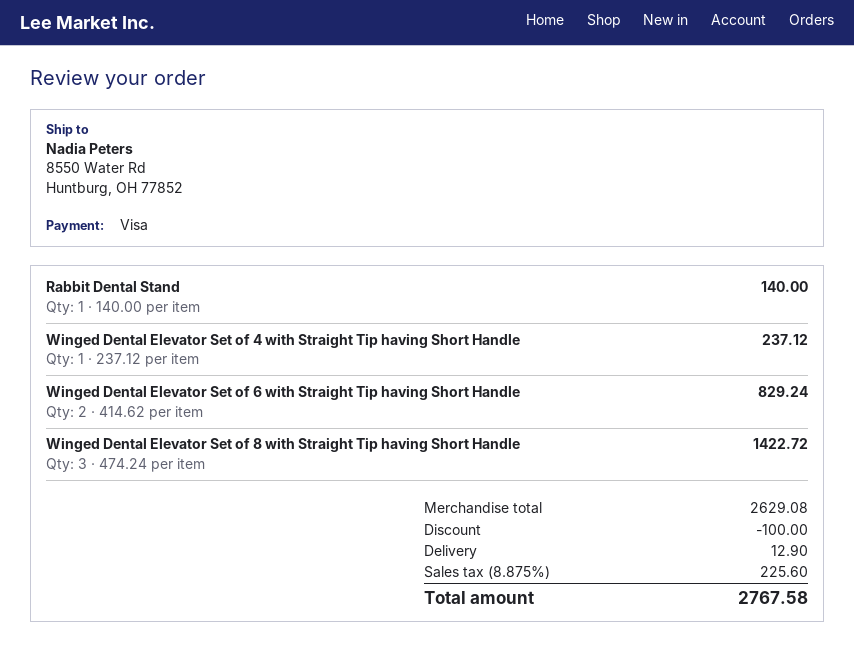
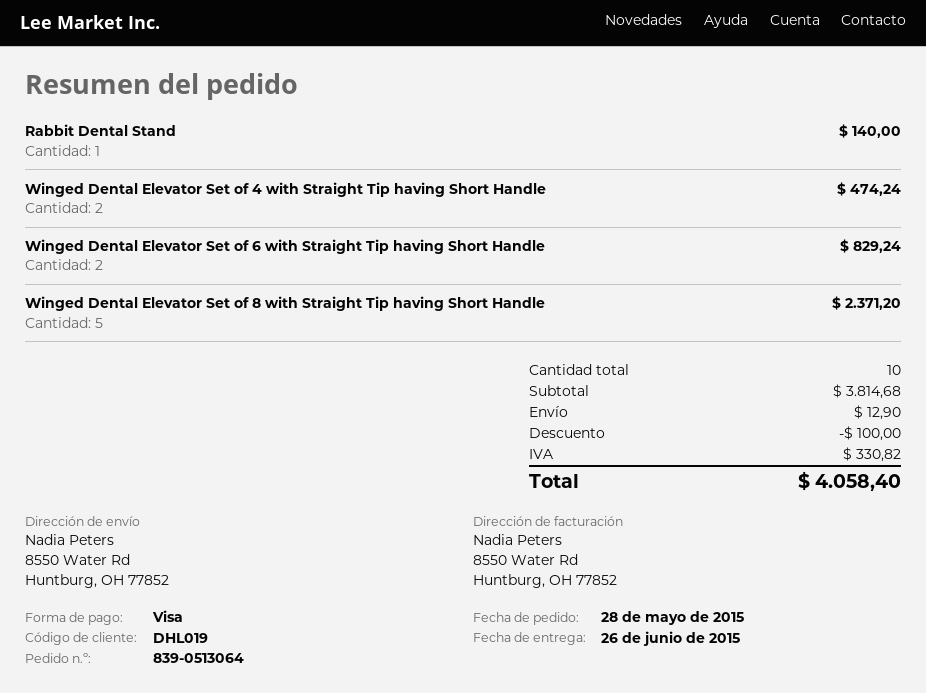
Winged Dental Elevator Set of 4 with Straight Tip having Short Handle: 1 for 237.12 -> 2 for 474.24
Winged Dental Elevator Set of 8 with Straight Tip having Short Handle: 3 for 1422.72 -> 5 for 2371.20
subtotal: 2629.08 -> 3814.68
tax: 225.60 -> 330.82
total: 2767.58 -> 4058.40

